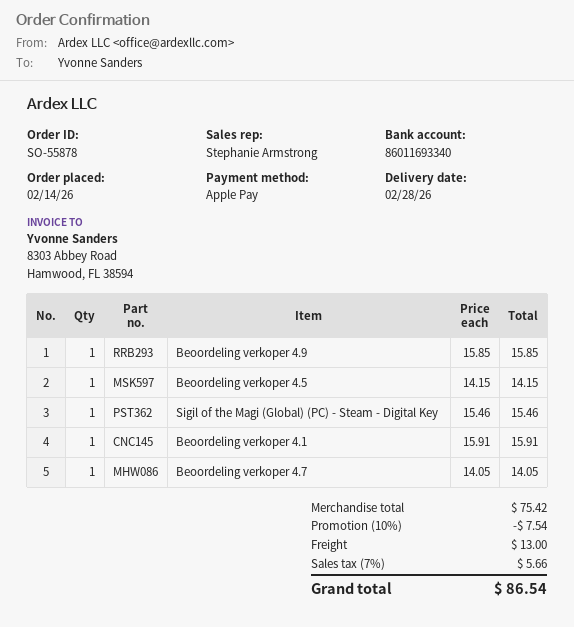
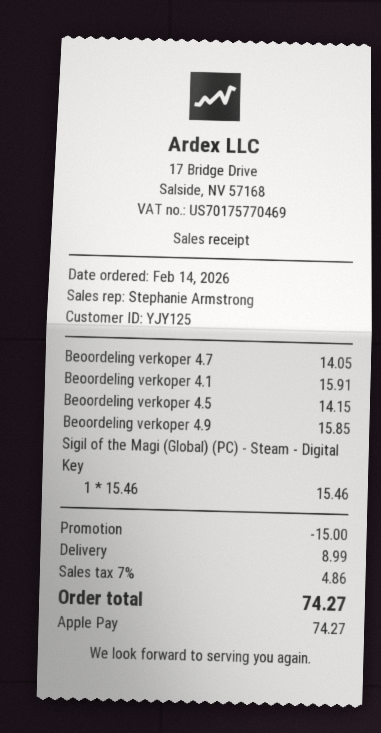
discount: 7.54 -> 15.00
shipping: 13.00 -> 8.99
tax: 7% = 5.66 -> 7% = 4.86
total: 86.54 -> 74.27

